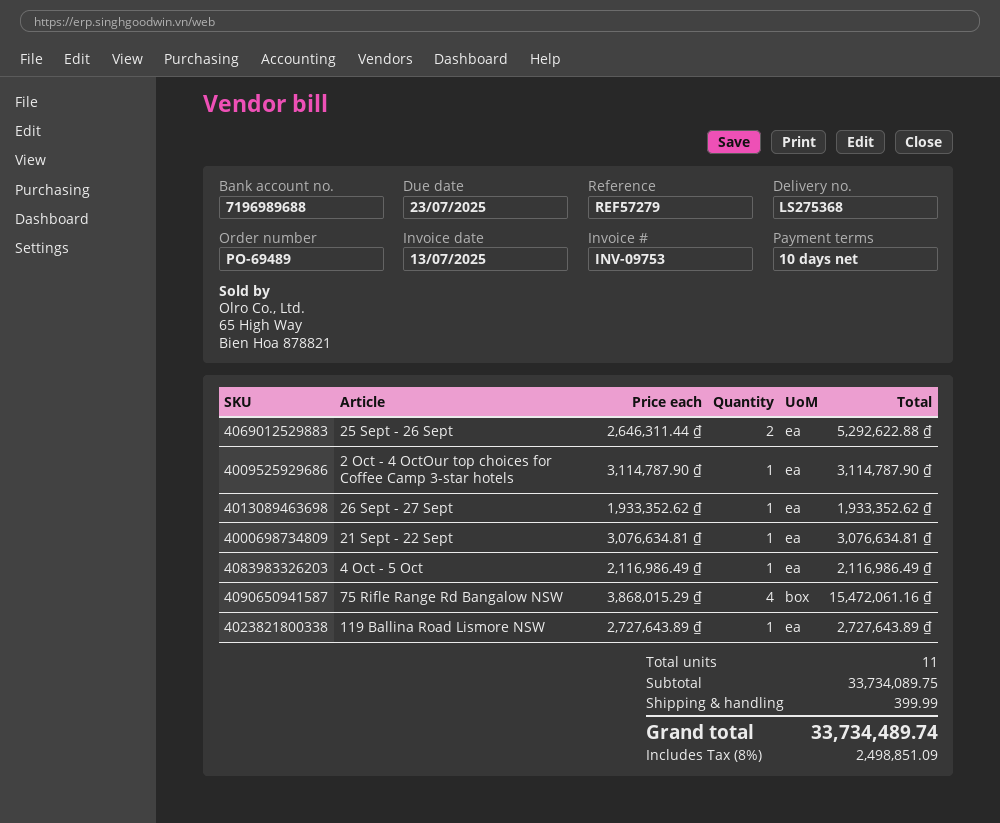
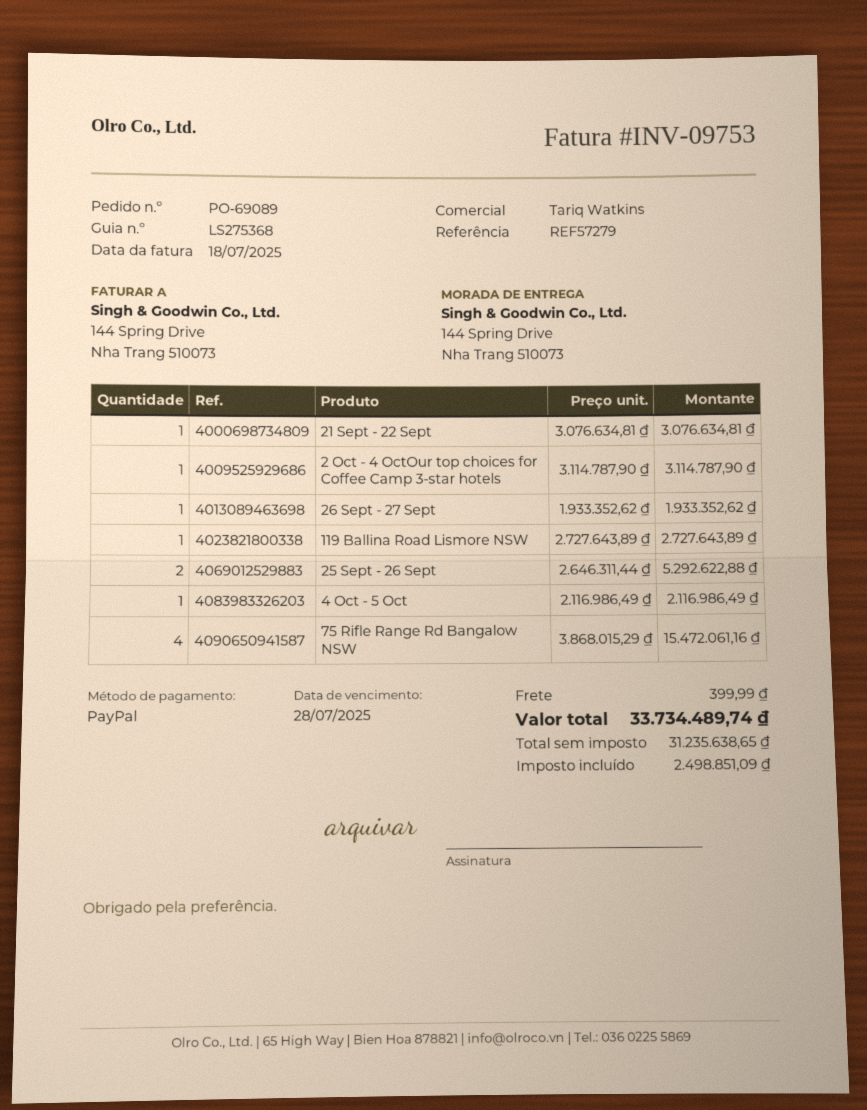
order number: PO-69489 -> PO-69089
invoice date: 2025-07-13 -> 2025-07-18
due date: 2025-07-23 -> 2025-07-28

